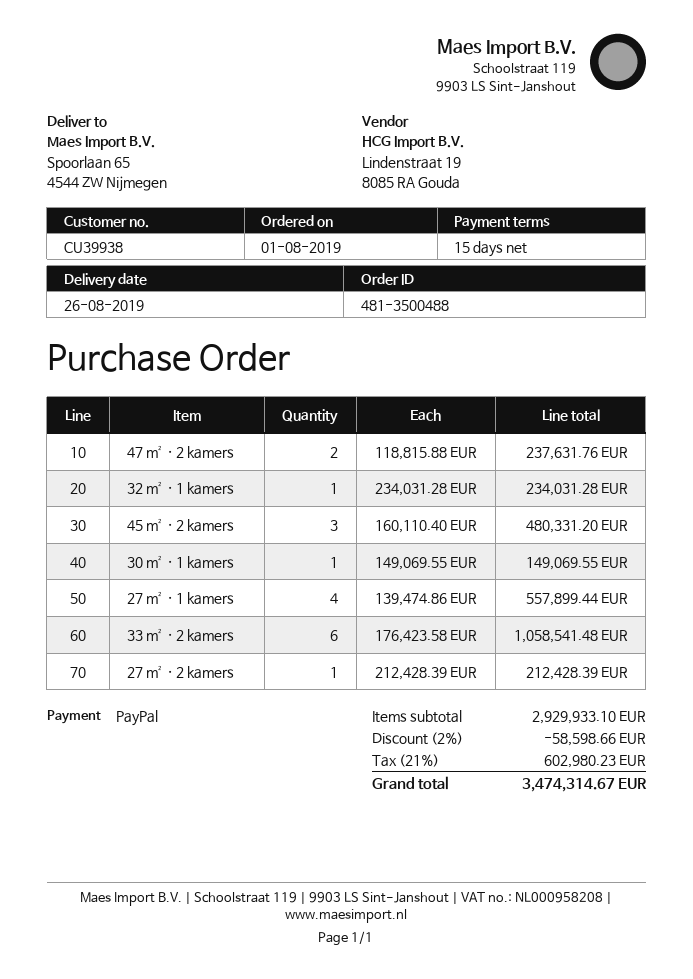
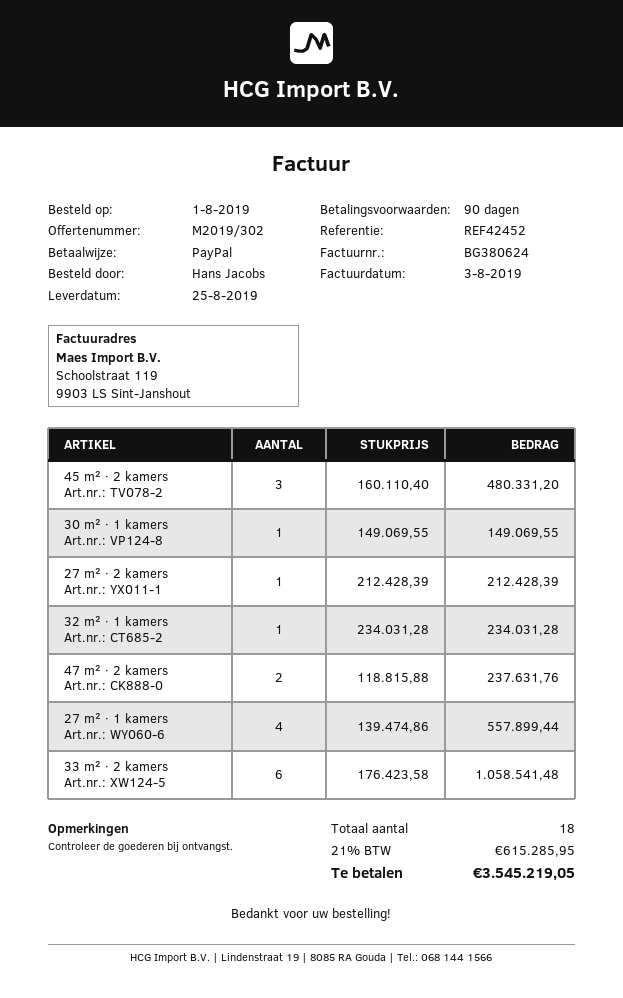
delivery date: 2019-08-26 -> 2019-08-25
payment terms: 15 days -> 90 days
discount: 2% = 58598.66 -> none
tax: 21% = 602980.23 -> 21% = 615285.95
total: 3474314.67 -> 3545219.05

